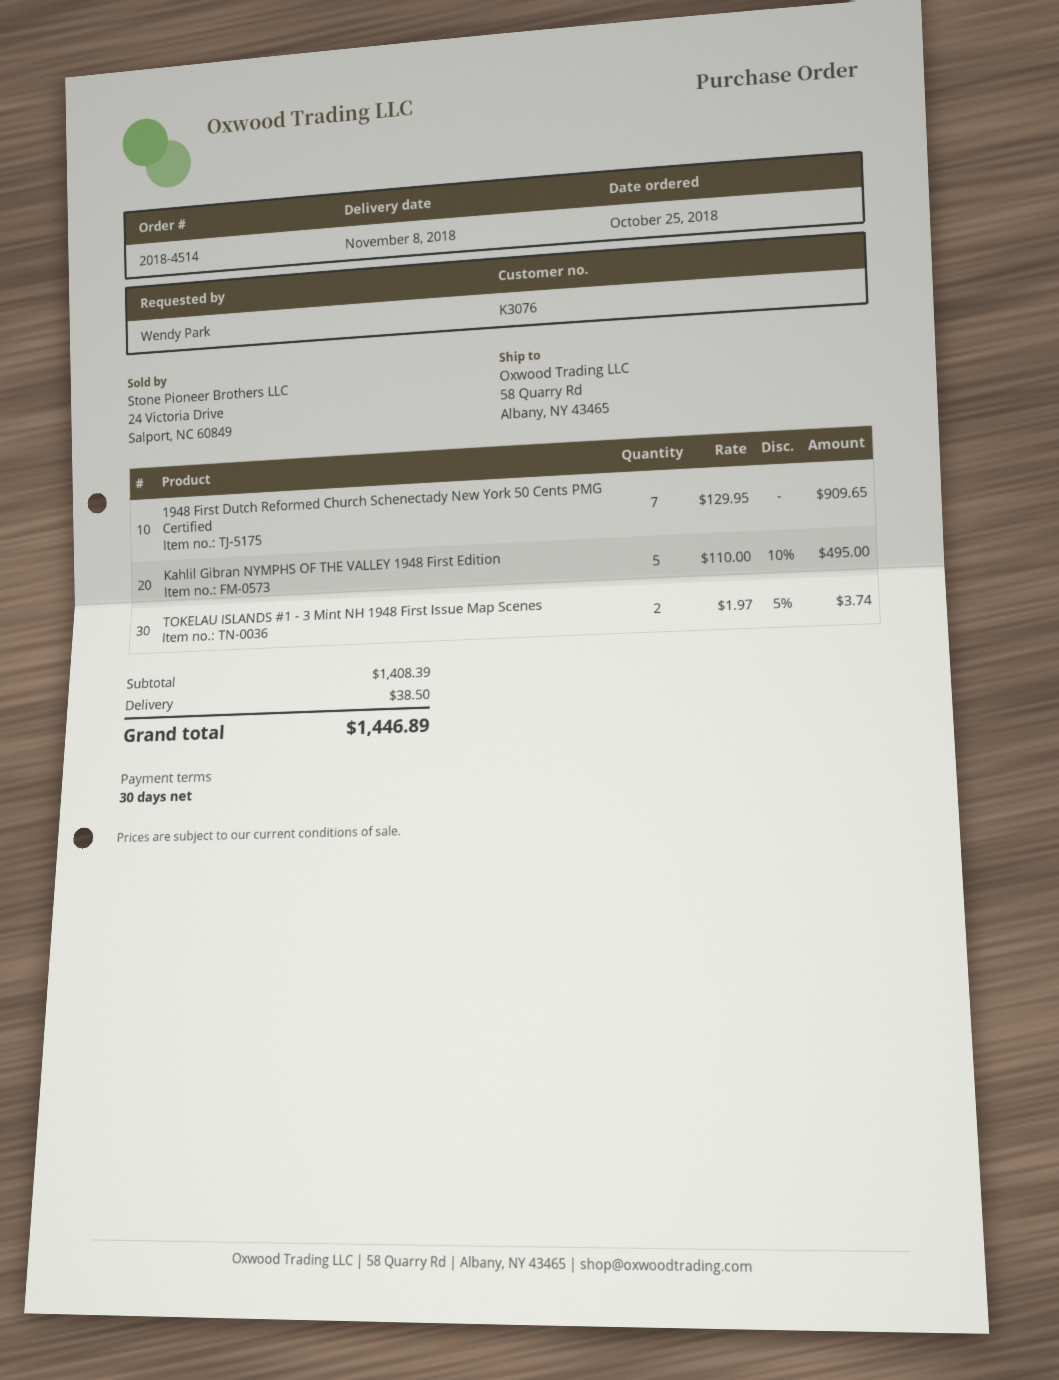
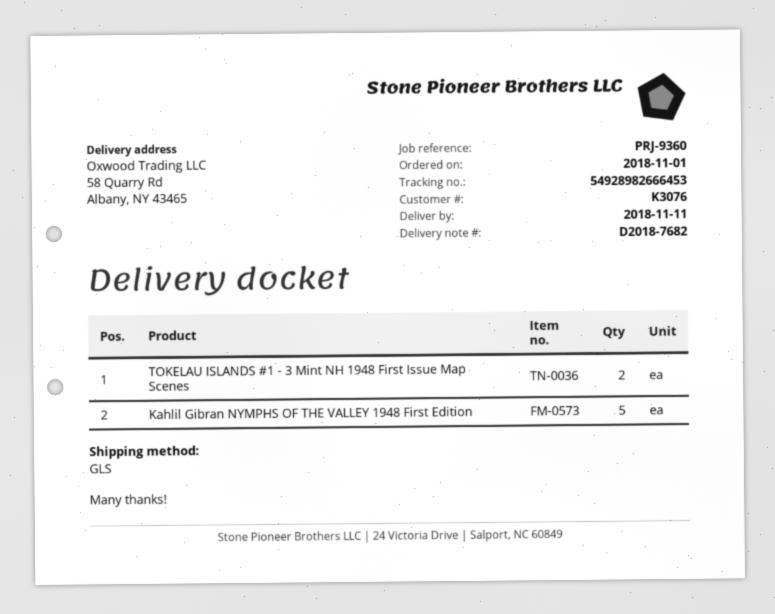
order date: 2018-10-25 -> 2018-11-01
delivery date: 2018-11-08 -> 2018-11-11
1948 First Dutch Reformed Church Schenectady New York 50 Cents PMG Certified: 7 -> none

